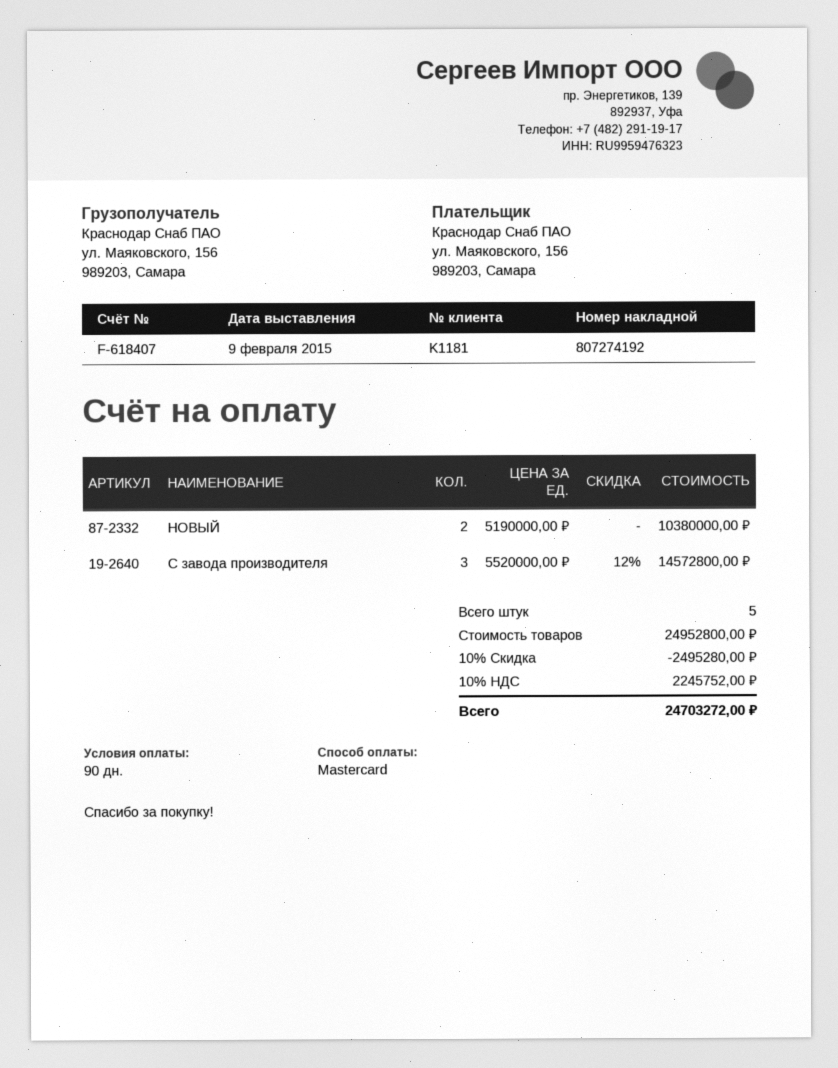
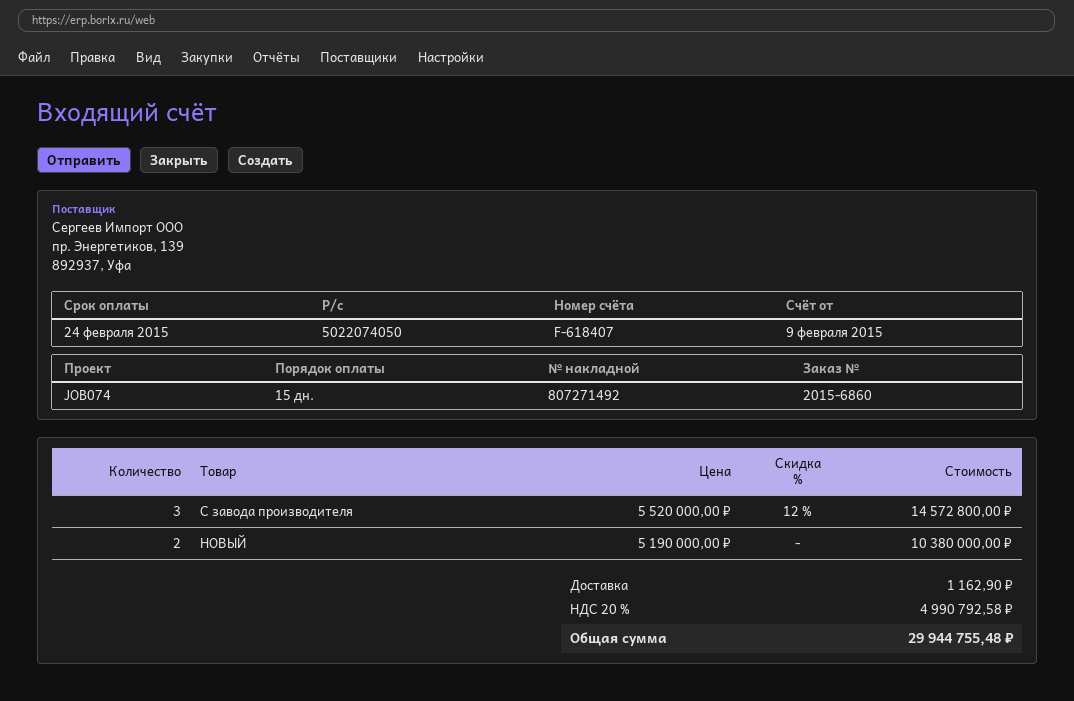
delivery note number: 807274192 -> 807271492
payment terms: 90 days -> 15 days
discount: 10% = 2495280.00 -> none
shipping: none -> 1162.90
tax: 10% = 2245752.00 -> 20% = 4990792.58
total: 24703272.00 -> 29944755.48

